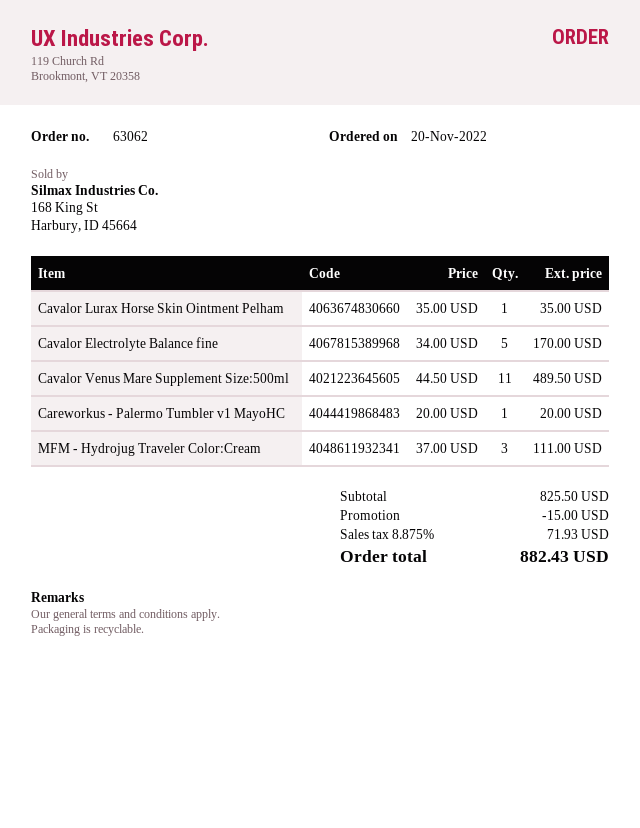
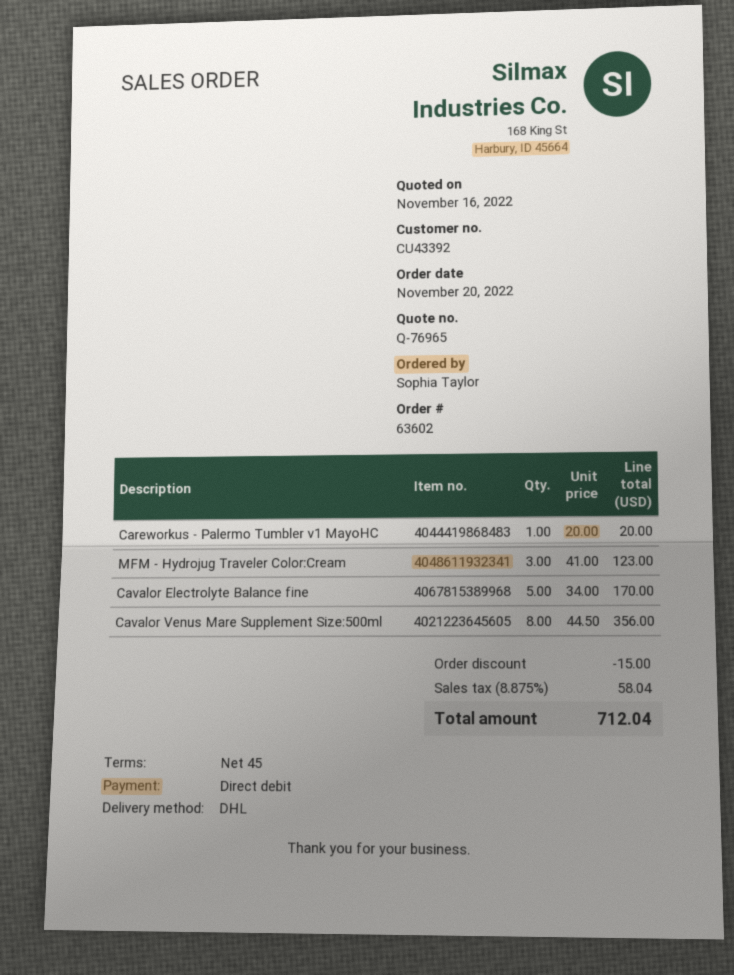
order number: 63062 -> 63602
Cavalor Lurax Horse Skin Ointment Pelham: 1 x 35.00 = 35.00 -> none
Cavalor Venus Mare Supplement Size:500ml: 11 x 44.50 = 489.50 -> 8 x 44.50 = 356.00
MFM - Hydrojug Traveler Color:Cream: 3 x 37.00 = 111.00 -> 3 x 41.00 = 123.00
tax: 8.875% = 71.93 -> 8.875% = 58.04
total: 882.43 -> 712.04

